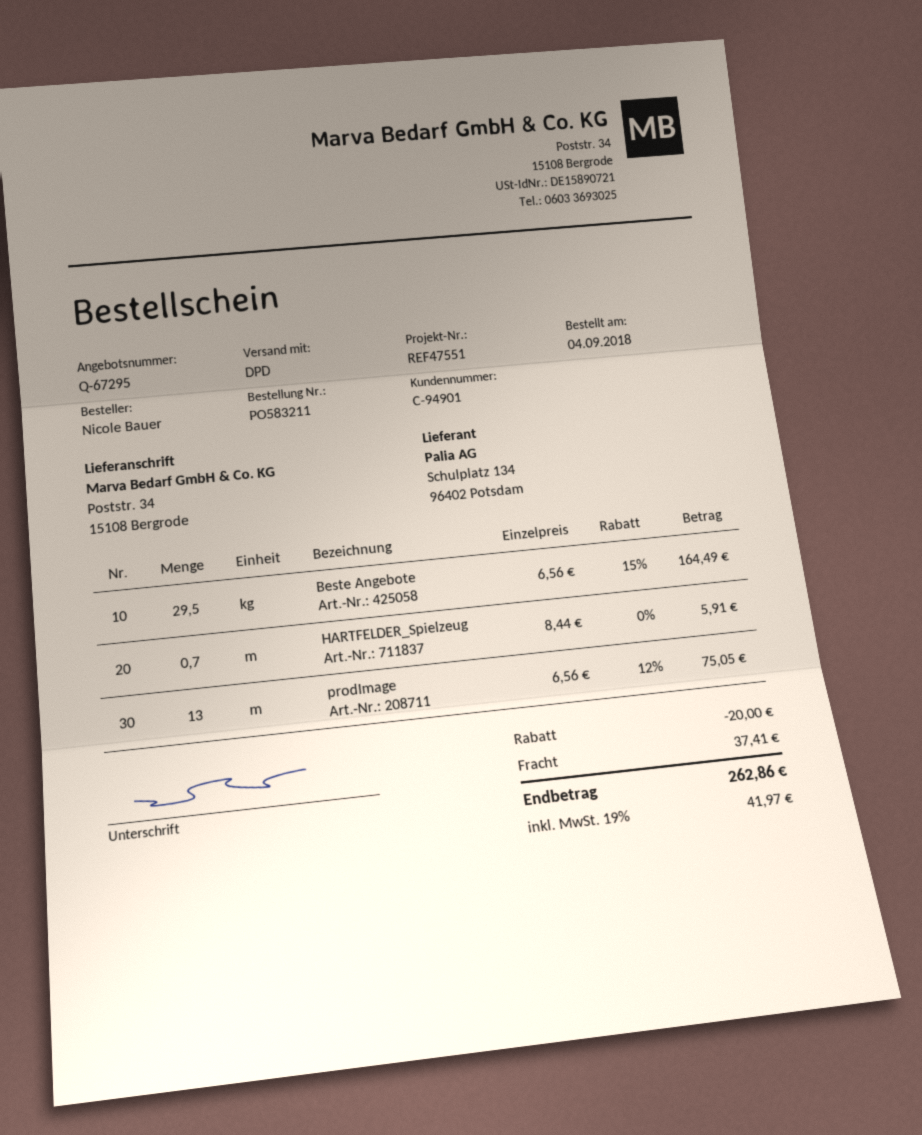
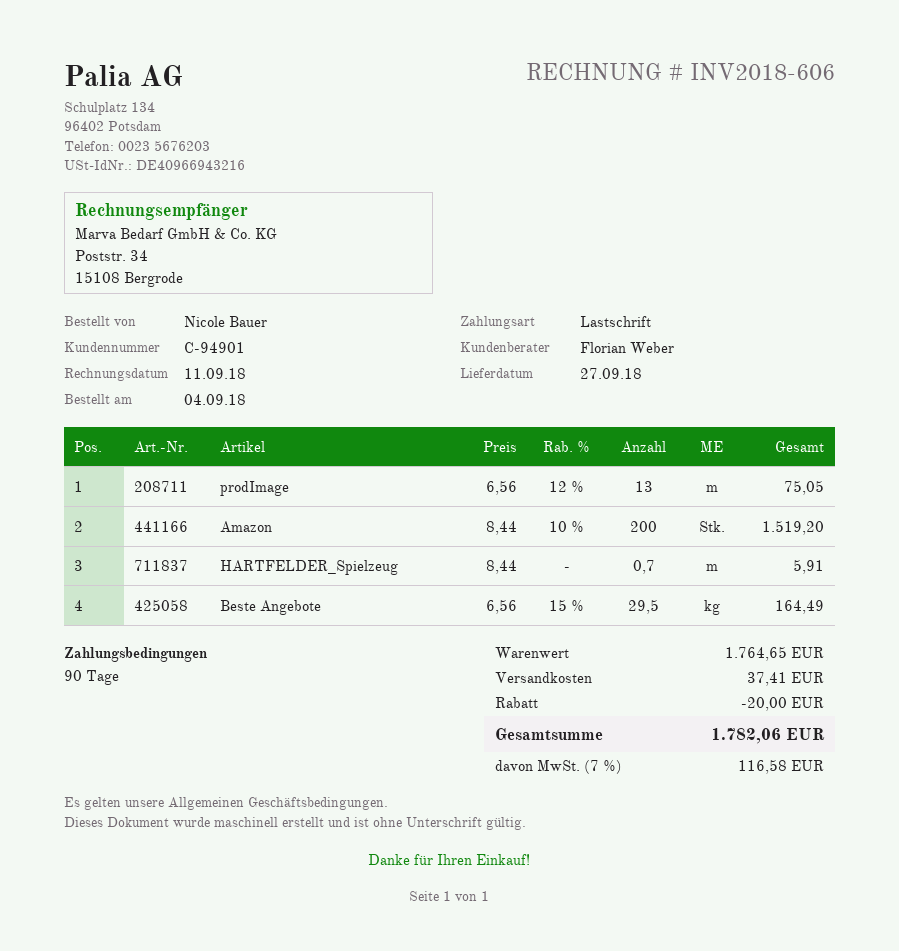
Amazon: none -> 200 x 8.44 - 10% = 1519.20
tax: 19% = 41.97 -> 7% = 116.58
total: 262.86 -> 1782.06

